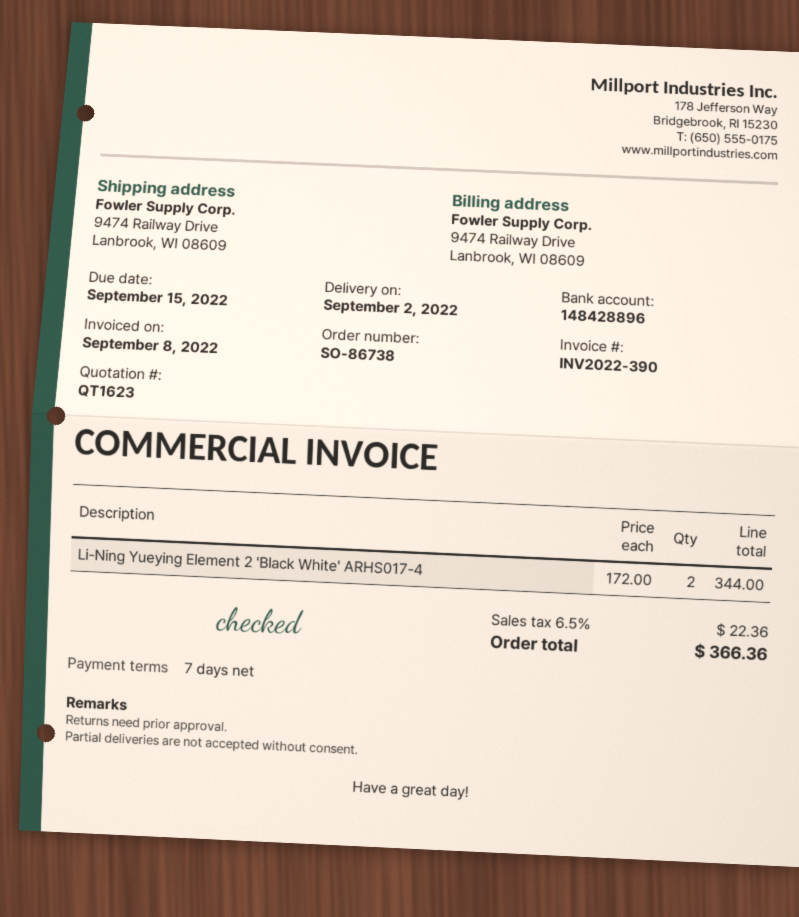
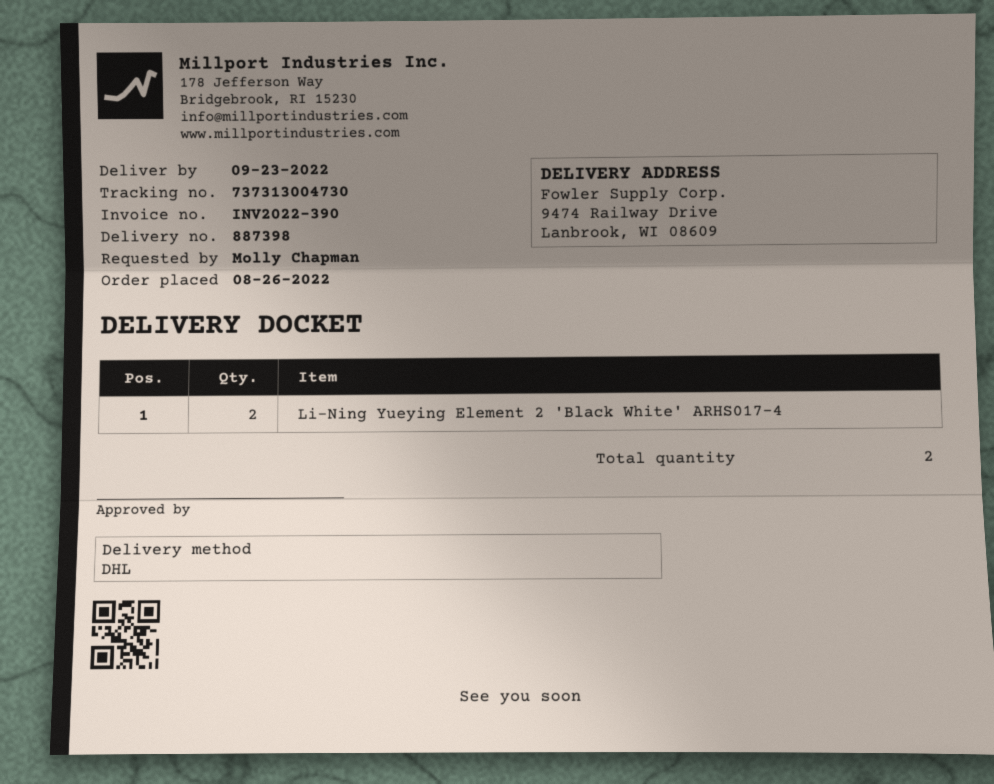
delivery date: 2022-09-02 -> 2022-09-23

